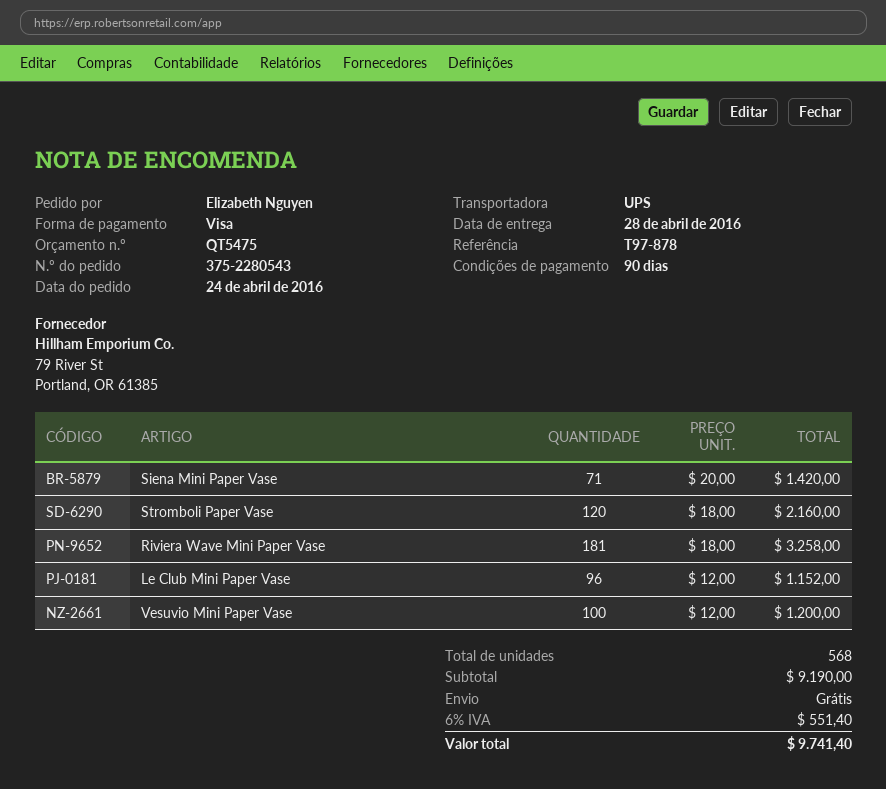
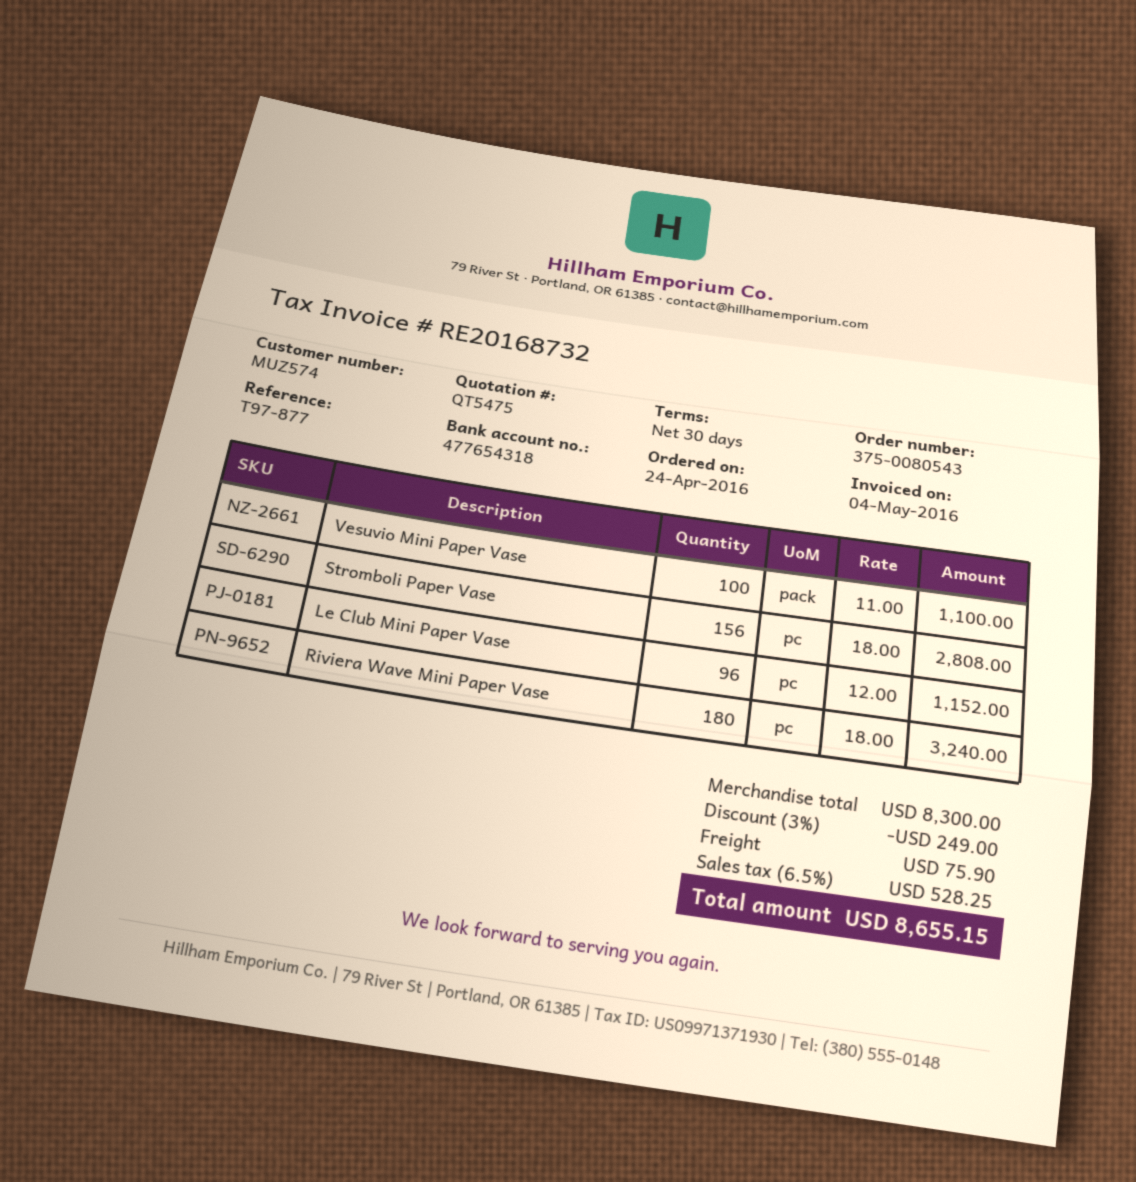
order number: 375-2280543 -> 375-0080543
payment terms: 90 days -> 30 days
reference: T97-878 -> T97-877
Siena Mini Paper Vase: 71 x 20.00 = 1420.00 -> none
Stromboli Paper Vase: 120 x 18.00 = 2160.00 -> 156 x 18.00 = 2808.00
Riviera Wave Mini Paper Vase: 181 x 18.00 = 3258.00 -> 180 x 18.00 = 3240.00
Vesuvio Mini Paper Vase: 100 x 12.00 = 1200.00 -> 100 x 11.00 = 1100.00
subtotal: 9190.00 -> 8300.00
discount: none -> 3% = 249.00
shipping: 0.00 -> 75.90
tax: 6% = 551.40 -> 6.5% = 528.25
total: 9741.40 -> 8655.15

